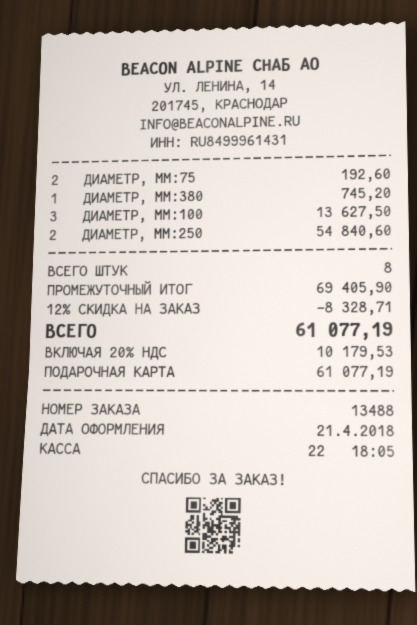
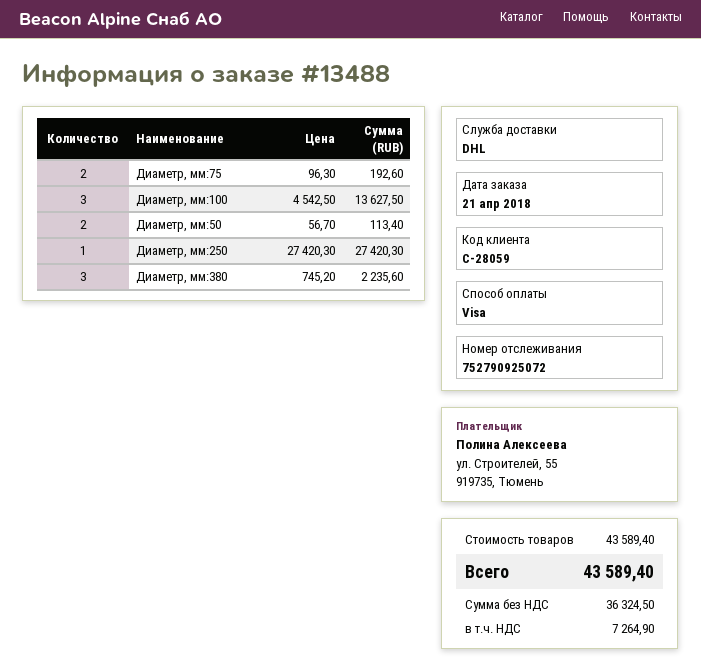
payment method: gift card -> Visa
ДИАМЕТР, ММ:380: 1 for 745.20 -> 3 for 2235.60
ДИАМЕТР, ММ:250: 2 for 54840.60 -> 1 for 27420.30
Диаметр, мм:50: none -> 2 for 113.40
subtotal: 69405.90 -> 43589.40
discount: 12% = 8328.71 -> none
tax: 10179.53 -> 7264.90
total: 61077.19 -> 43589.40

